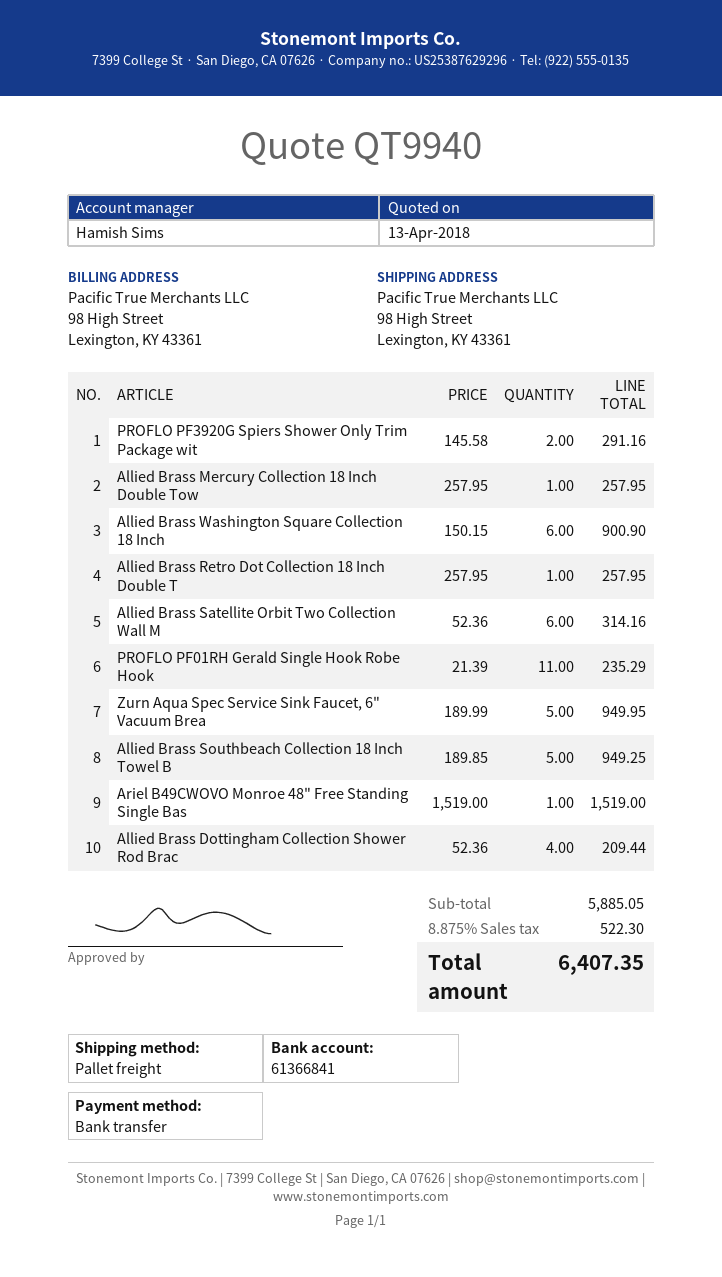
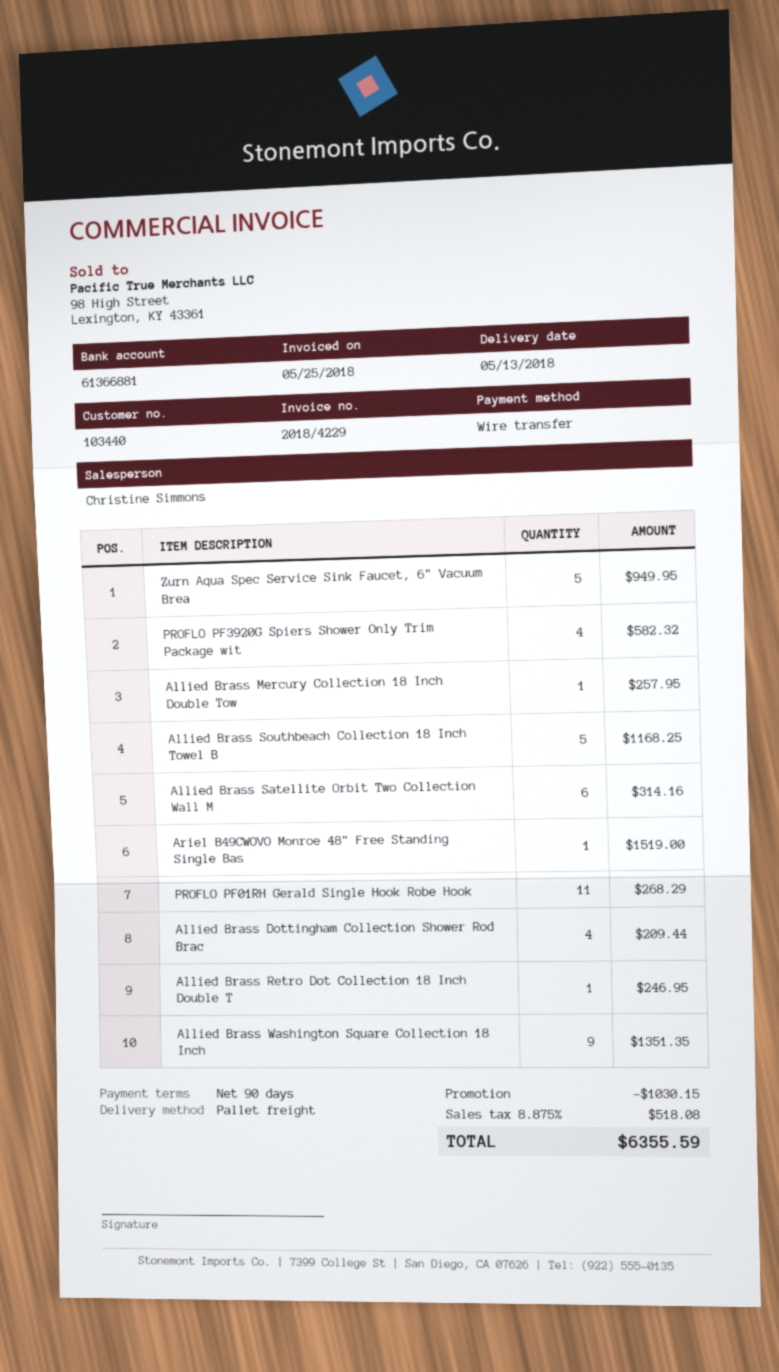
sales rep: Hamish Sims -> Christine Simmons
bank account: 61366841 -> 61366881
PROFLO PF3920G Spiers Shower Only Trim Package wit: 2 for 291.16 -> 4 for 582.32
Allied Brass Washington Square Collection 18 Inch: 6 for 900.90 -> 9 for 1351.35
Allied Brass Retro Dot Collection 18 Inch Double T: 1 for 257.95 -> 1 for 246.95
PROFLO PF01RH Gerald Single Hook Robe Hook: 11 for 235.29 -> 11 for 268.29
Allied Brass Southbeach Collection 18 Inch Towel B: 5 for 949.25 -> 5 for 1168.25
discount: none -> 1030.15
tax: 8.875% = 522.30 -> 8.875% = 518.08
total: 6407.35 -> 6355.59

